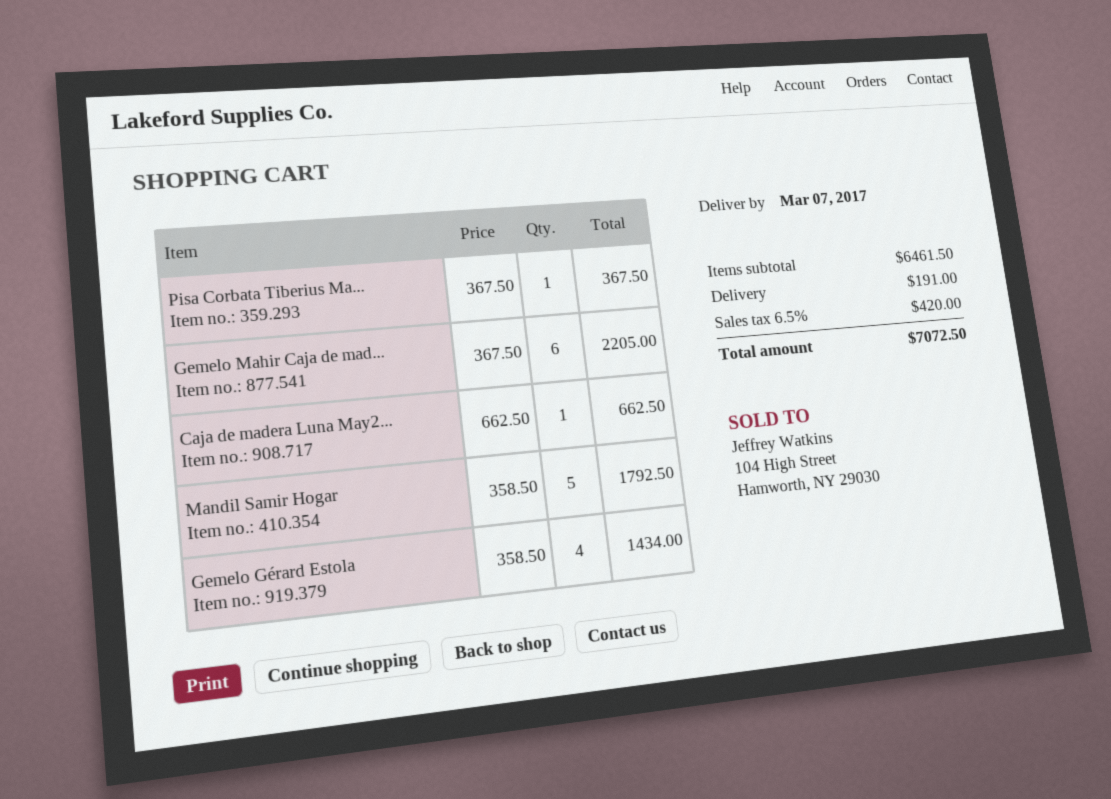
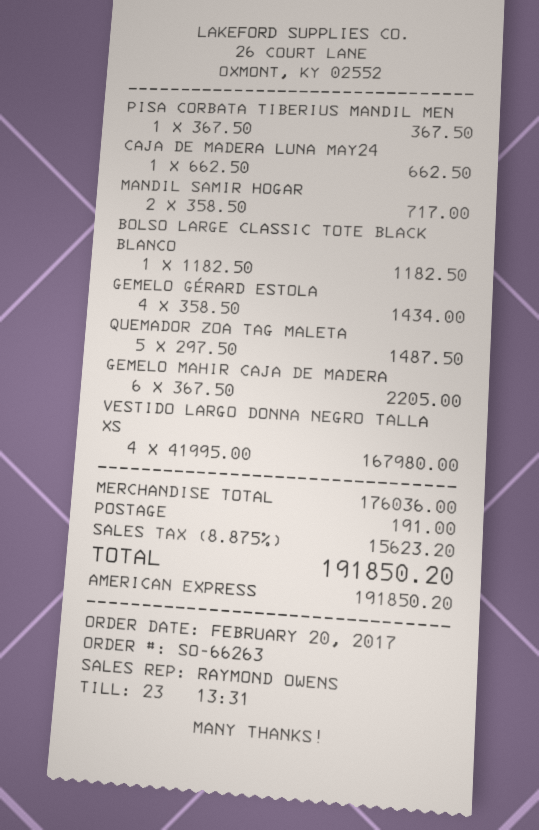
Mandil Samir Hogar: 5 x 358.50 = 1792.50 -> 2 x 358.50 = 717.00
BOLSO LARGE CLASSIC TOTE BLACK BLANCO: none -> 1 x 1182.50 = 1182.50
QUEMADOR ZOA TAG MALETA: none -> 5 x 297.50 = 1487.50
VESTIDO LARGO DONNA NEGRO TALLA XS: none -> 4 x 41995.00 = 167980.00
subtotal: 6461.50 -> 176036.00
tax: 6.5% = 420.00 -> 8.875% = 15623.20
total: 7072.50 -> 191850.20

